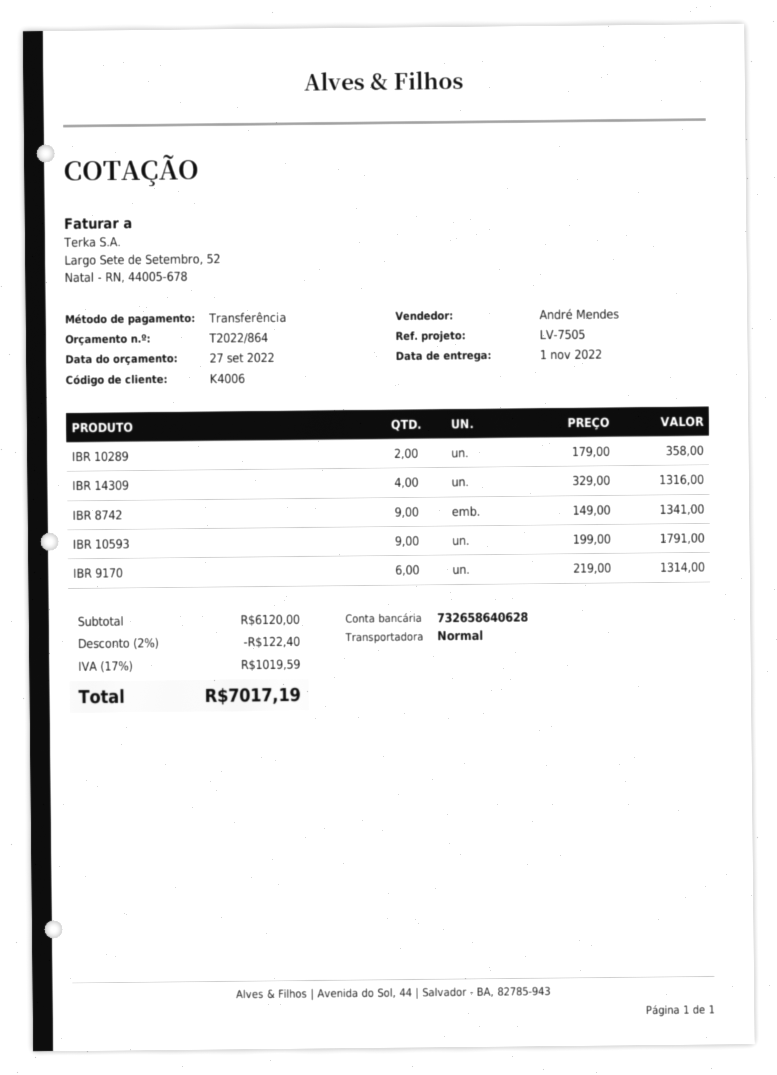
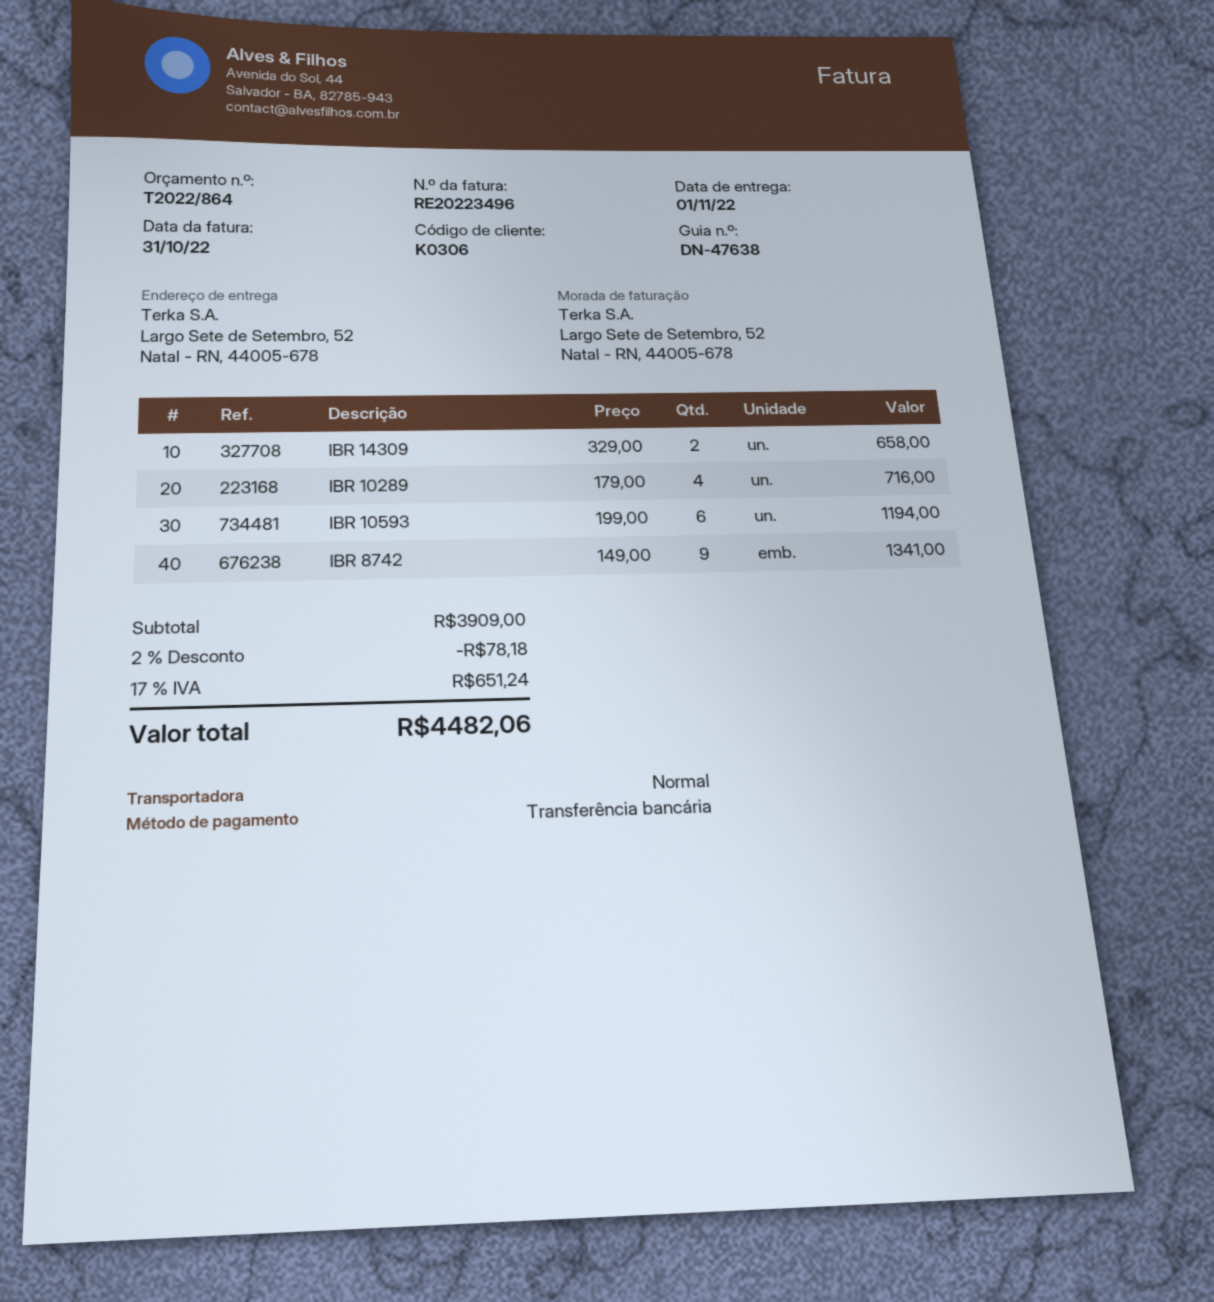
customer number: K4006 -> K0306
IBR 10289: 2 x 179.00 = 358.00 -> 4 x 179.00 = 716.00
IBR 14309: 4 x 329.00 = 1316.00 -> 2 x 329.00 = 658.00
IBR 10593: 9 x 199.00 = 1791.00 -> 6 x 199.00 = 1194.00
IBR 9170: 6 x 219.00 = 1314.00 -> none
subtotal: 6120.00 -> 3909.00
discount: 2% = 122.40 -> 2% = 78.18
tax: 17% = 1019.59 -> 17% = 651.24
total: 7017.19 -> 4482.06

